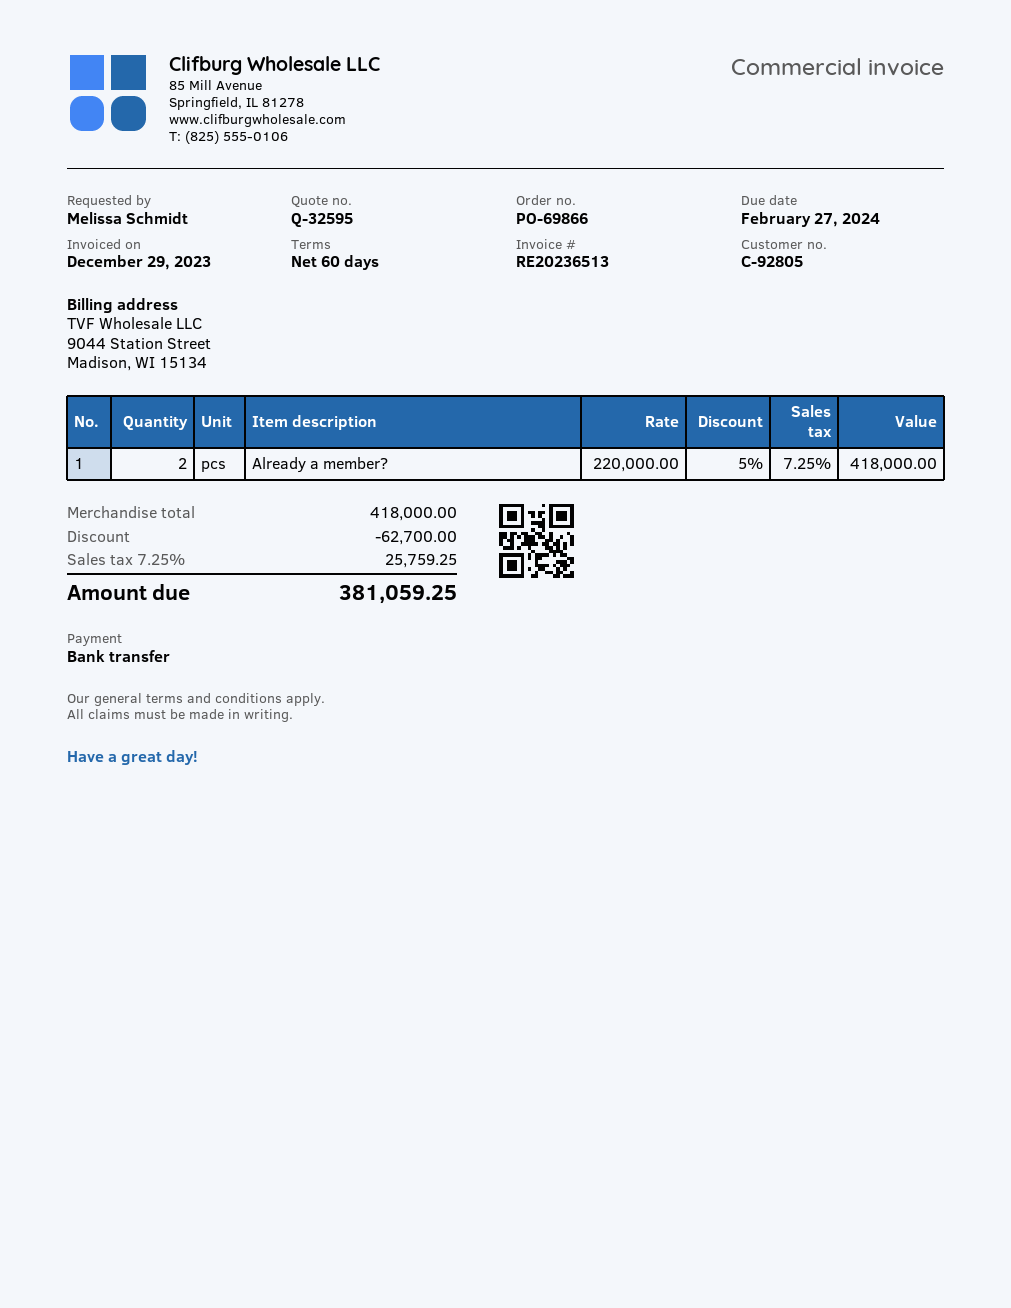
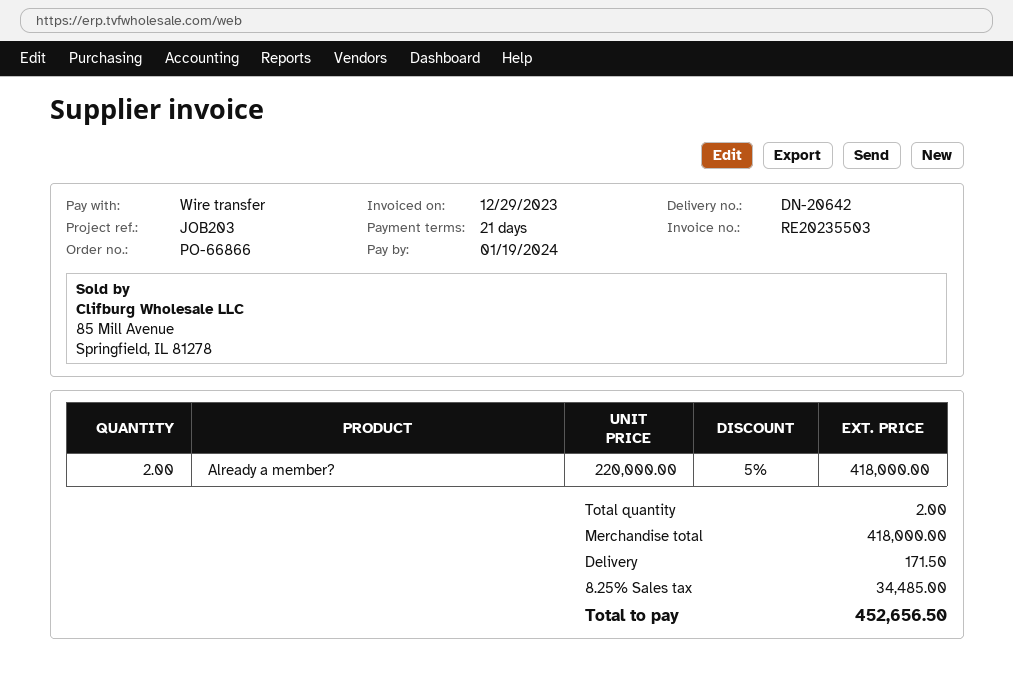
order number: PO-69866 -> PO-66866
invoice number: RE20236513 -> RE20235503
payment terms: 60 days -> 21 days
due date: 2024-02-27 -> 2024-01-19
discount: 62700.00 -> none
shipping: none -> 171.50
tax: 7.25% = 25759.25 -> 8.25% = 34485.00
total: 381059.25 -> 452656.50

